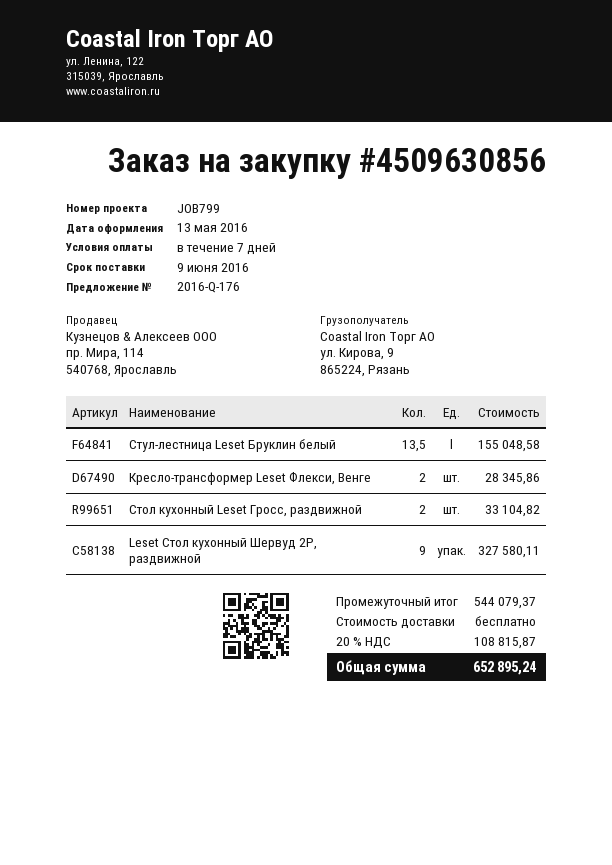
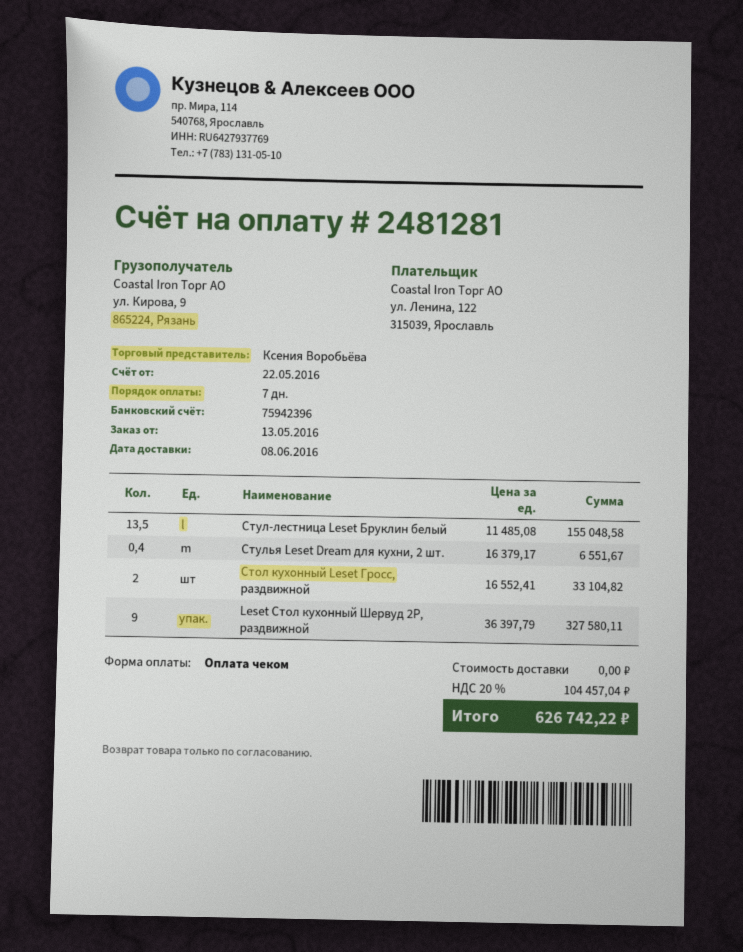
delivery date: 2016-06-09 -> 2016-06-08
Кресло-трансформер Leset Флекси, Венге: 2 for 28345.86 -> none
Стулья Leset Dream для кухни, 2 шт.: none -> 0.4 for 6551.67
tax: 20% = 108815.87 -> 20% = 104457.04
total: 652895.24 -> 626742.22

